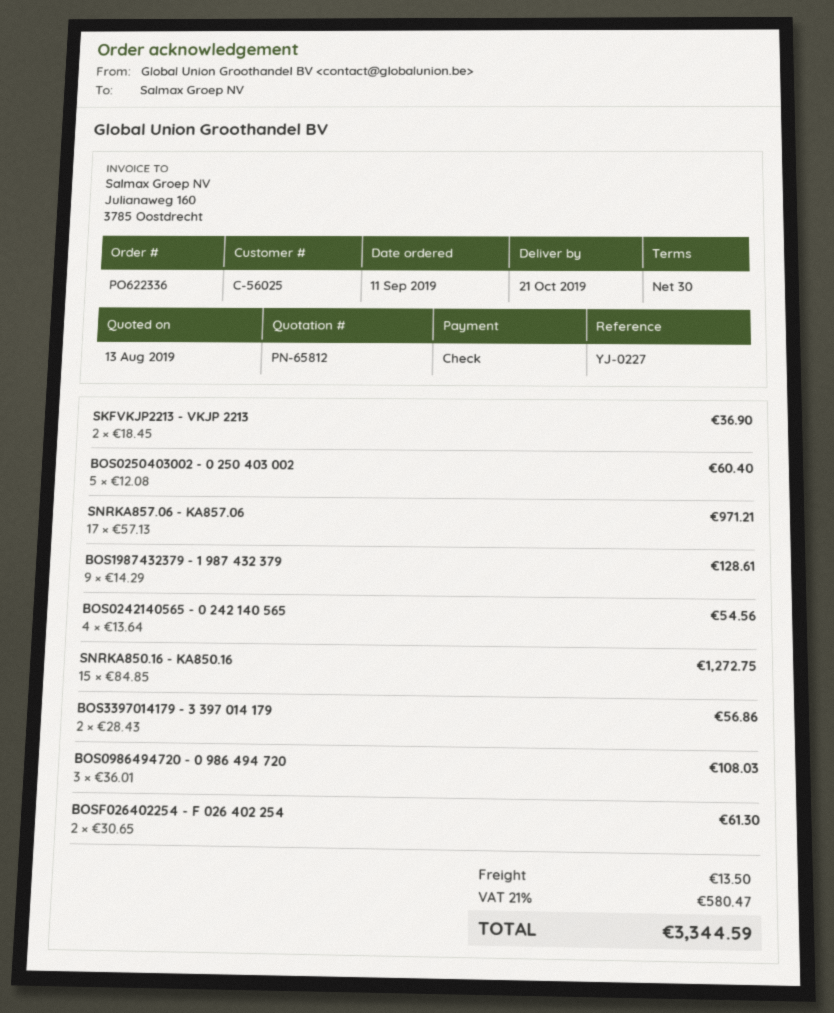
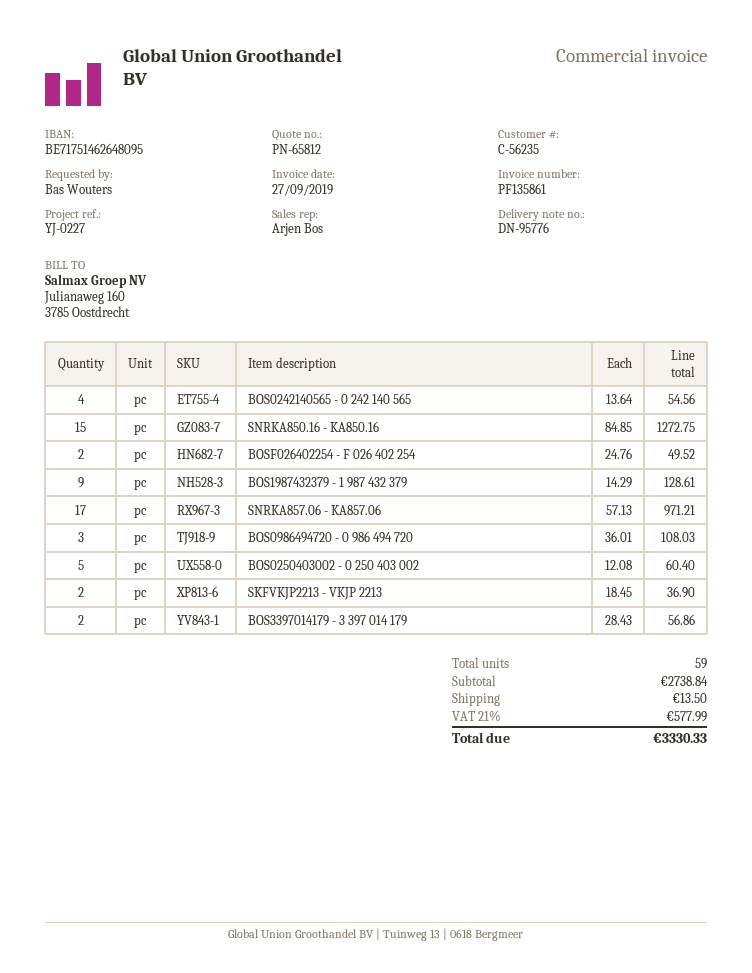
customer number: C-56025 -> C-56235
BOSF026402254 - F 026 402 254: 2 x 30.65 = 61.30 -> 2 x 24.76 = 49.52
tax: 21% = 580.47 -> 21% = 577.99
total: 3344.59 -> 3330.33

